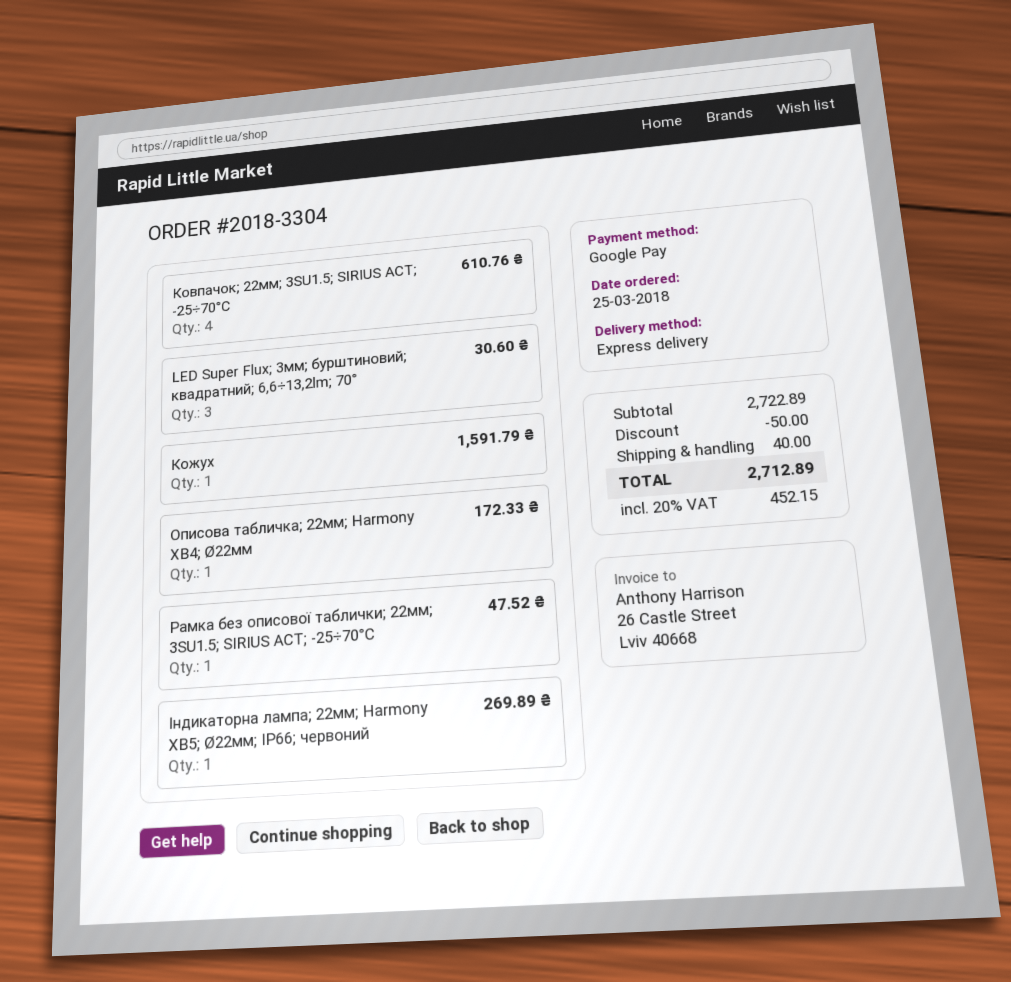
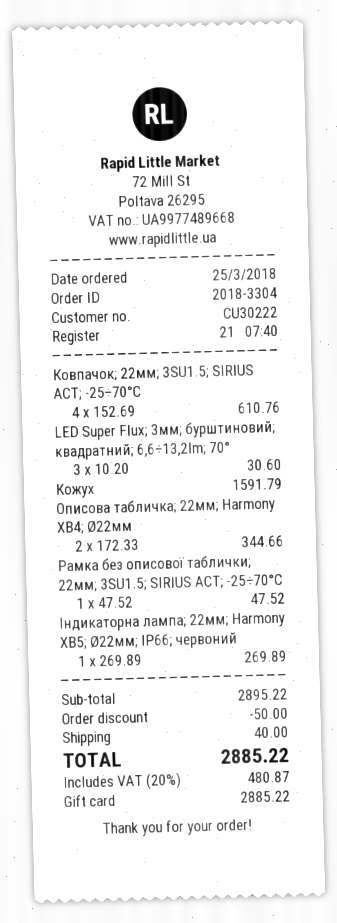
payment method: Google Pay -> gift card
Описова табличка; 22мм; Harmony XB4; Ø22мм: 1 for 172.33 -> 2 for 344.66
subtotal: 2722.89 -> 2895.22
tax: 20% = 452.15 -> 20% = 480.87
total: 2712.89 -> 2885.22

